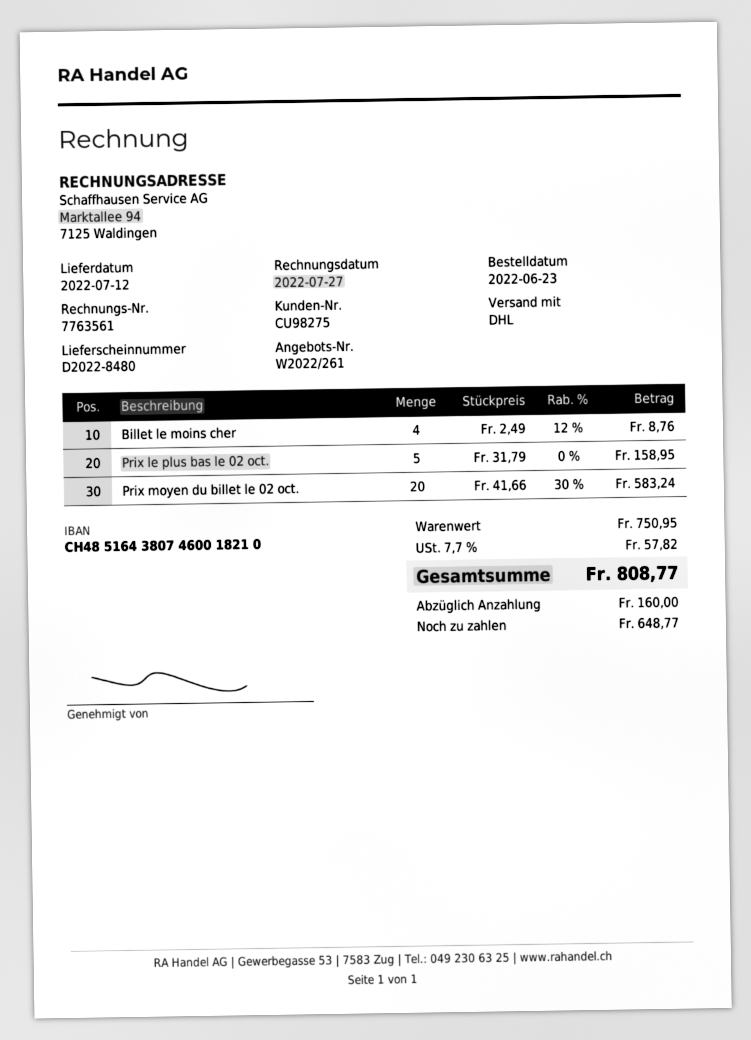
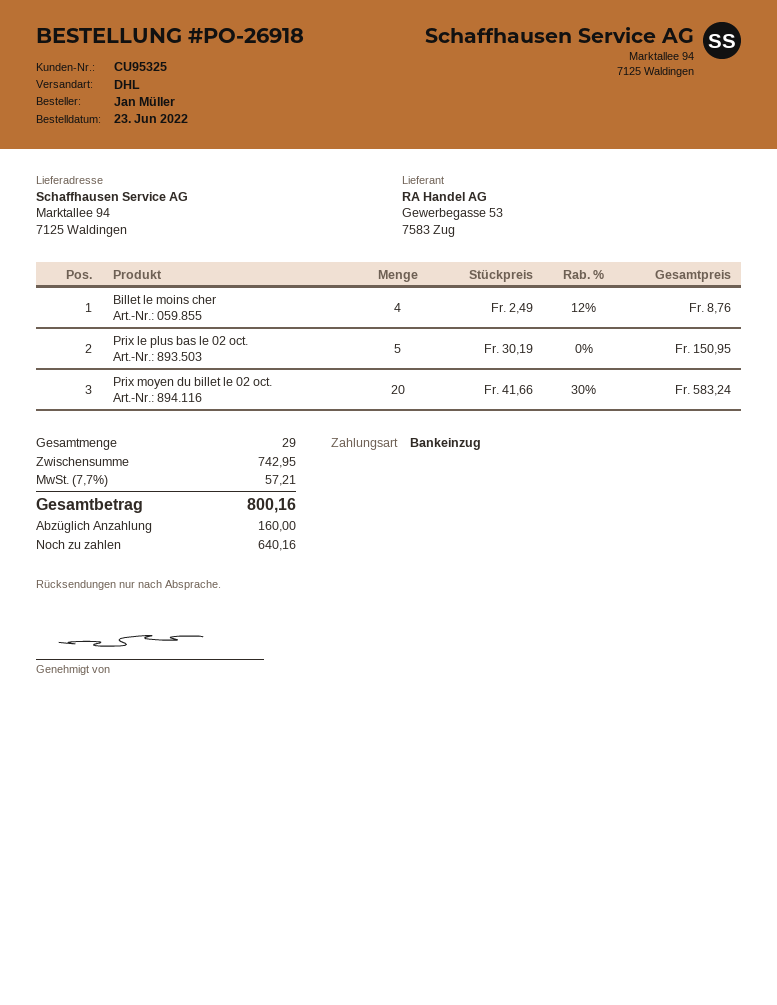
customer number: CU98275 -> CU95325
Prix le plus bas le 02 oct.: 5 x 31.79 = 158.95 -> 5 x 30.19 = 150.95
subtotal: 750.95 -> 742.95
tax: 7.7% = 57.82 -> 7.7% = 57.21
total: 808.77 -> 800.16
balance: 648.77 -> 640.16

